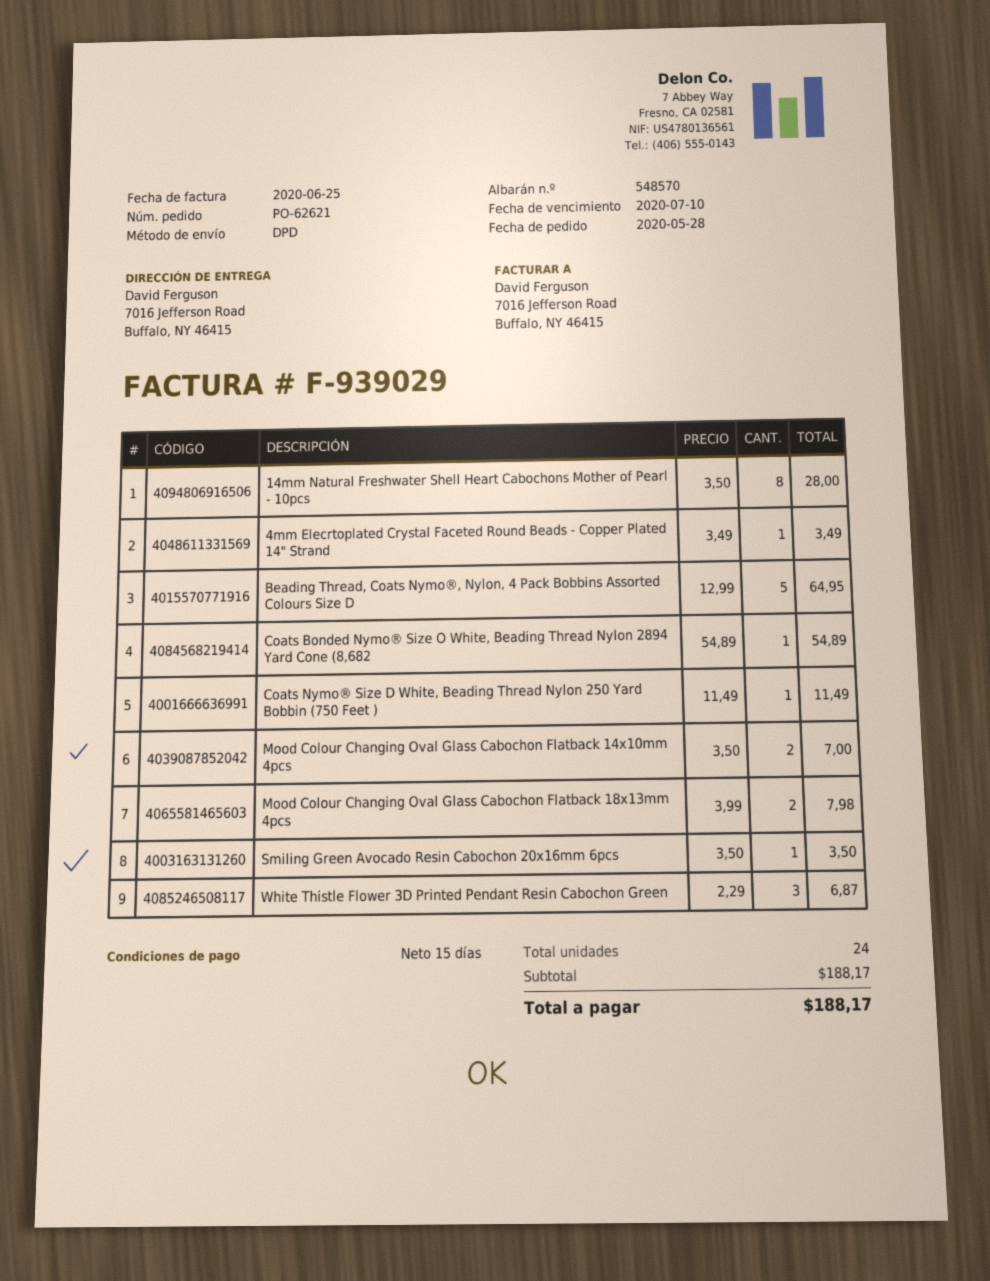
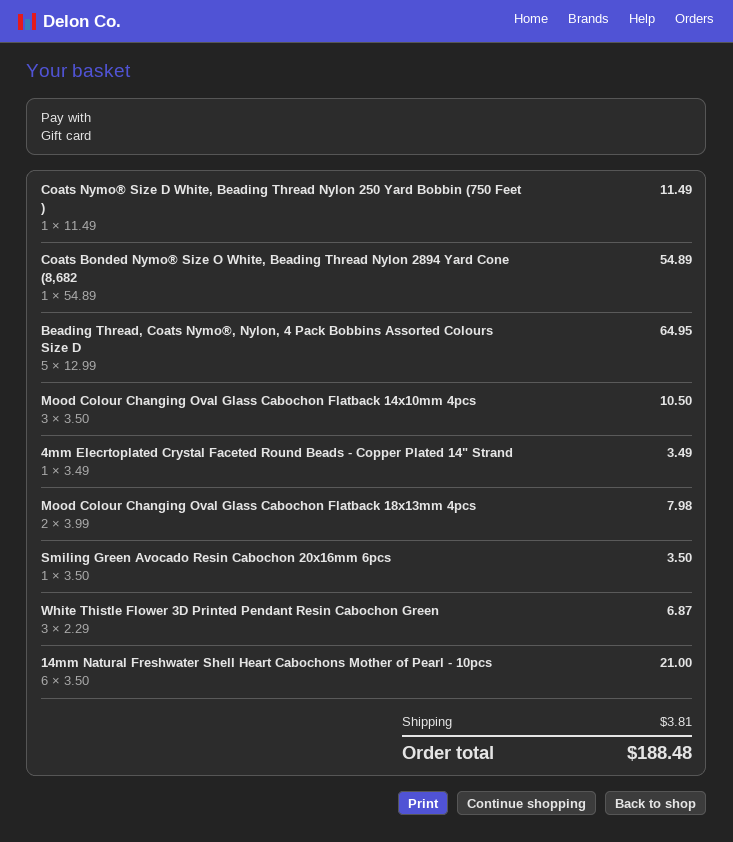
14mm Natural Freshwater Shell Heart Cabochons Mother of Pearl - 10pcs: 8 x 3.50 = 28.00 -> 6 x 3.50 = 21.00
Mood Colour Changing Oval Glass Cabochon Flatback 14x10mm 4pcs: 2 x 3.50 = 7.00 -> 3 x 3.50 = 10.50
shipping: none -> 3.81
total: 188.17 -> 188.48

